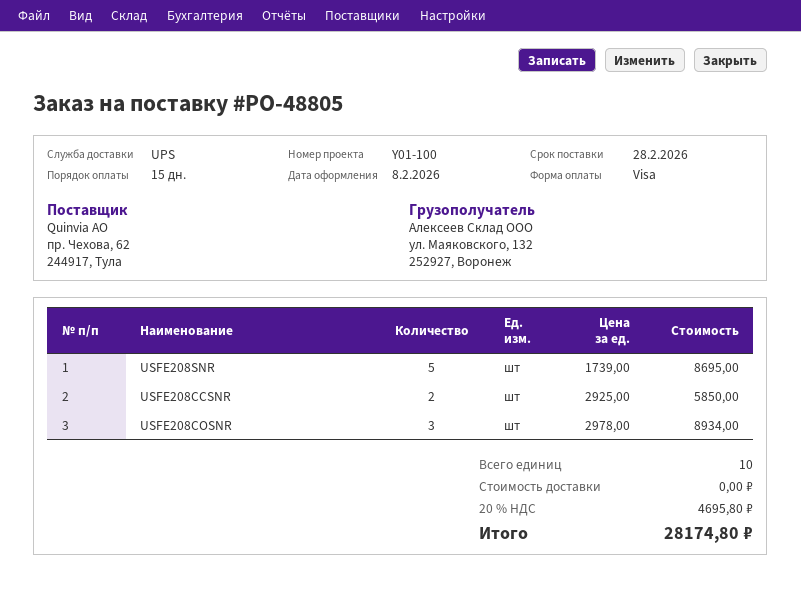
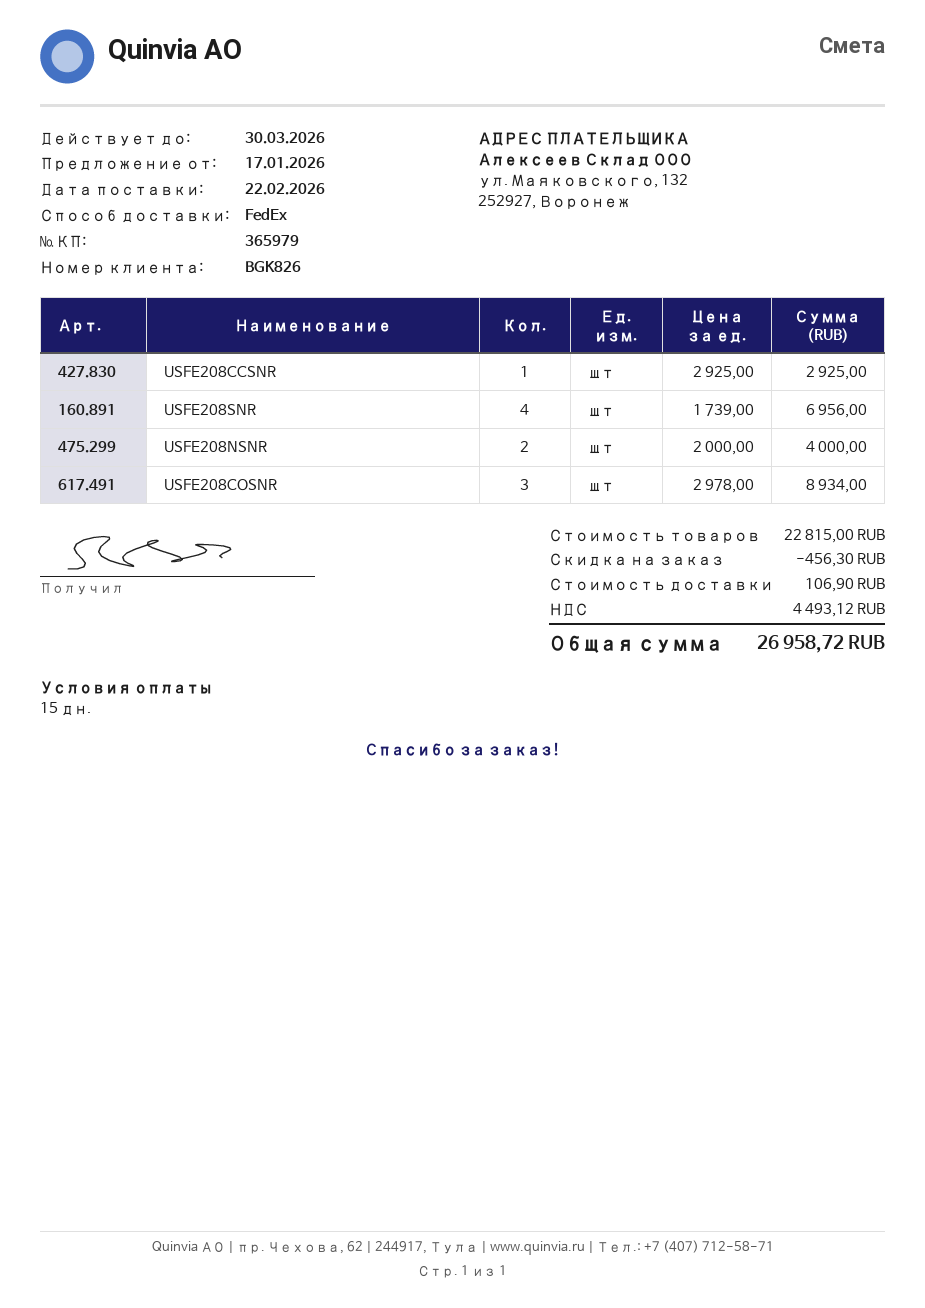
delivery date: 2026-02-28 -> 2026-02-22
shipping method: UPS -> FedEx
USFE208SNR: 5 x 1739.00 = 8695.00 -> 4 x 1739.00 = 6956.00
USFE208CCSNR: 2 x 2925.00 = 5850.00 -> 1 x 2925.00 = 2925.00
USFE208NSNR: none -> 2 x 2000.00 = 4000.00
discount: none -> 456.30
shipping: 0.00 -> 106.90
tax: 4695.80 -> 4493.12
total: 28174.80 -> 26958.72

